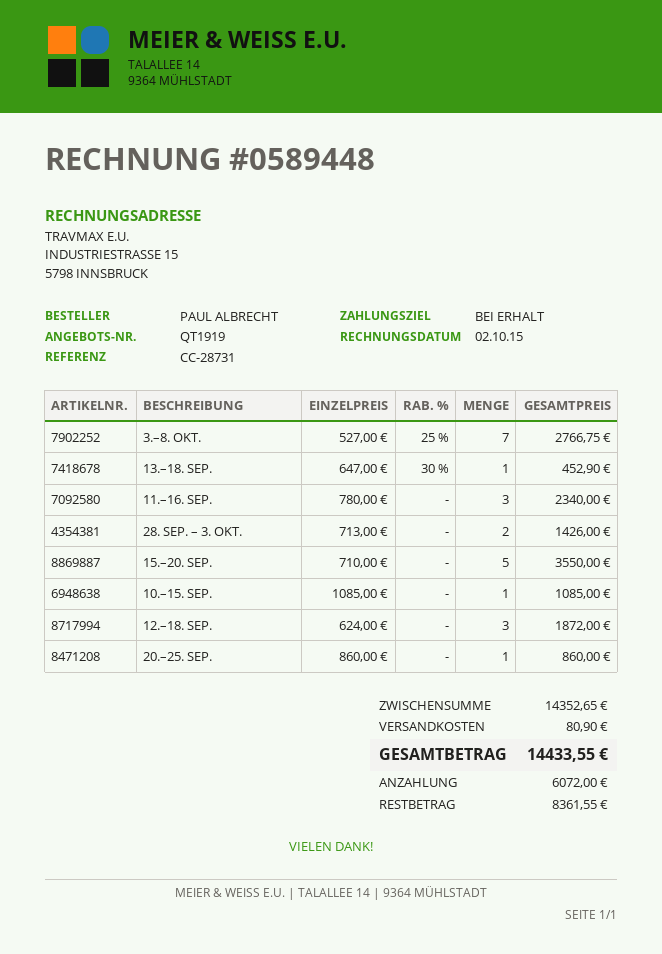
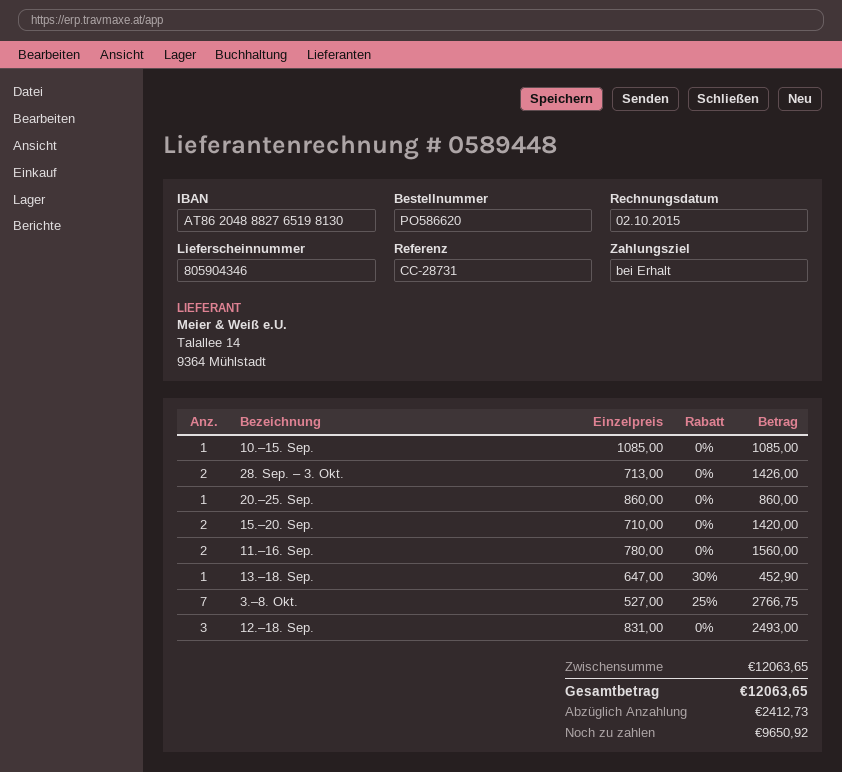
11.–16. SEP.: 3 x 780.00 = 2340.00 -> 2 x 780.00 = 1560.00
15.–20. SEP.: 5 x 710.00 = 3550.00 -> 2 x 710.00 = 1420.00
12.–18. SEP.: 3 x 624.00 = 1872.00 -> 3 x 831.00 = 2493.00
subtotal: 14352.65 -> 12063.65
shipping: 80.90 -> none
total: 14433.55 -> 12063.65
deposit: 6072.00 -> 2412.73
balance: 8361.55 -> 9650.92

